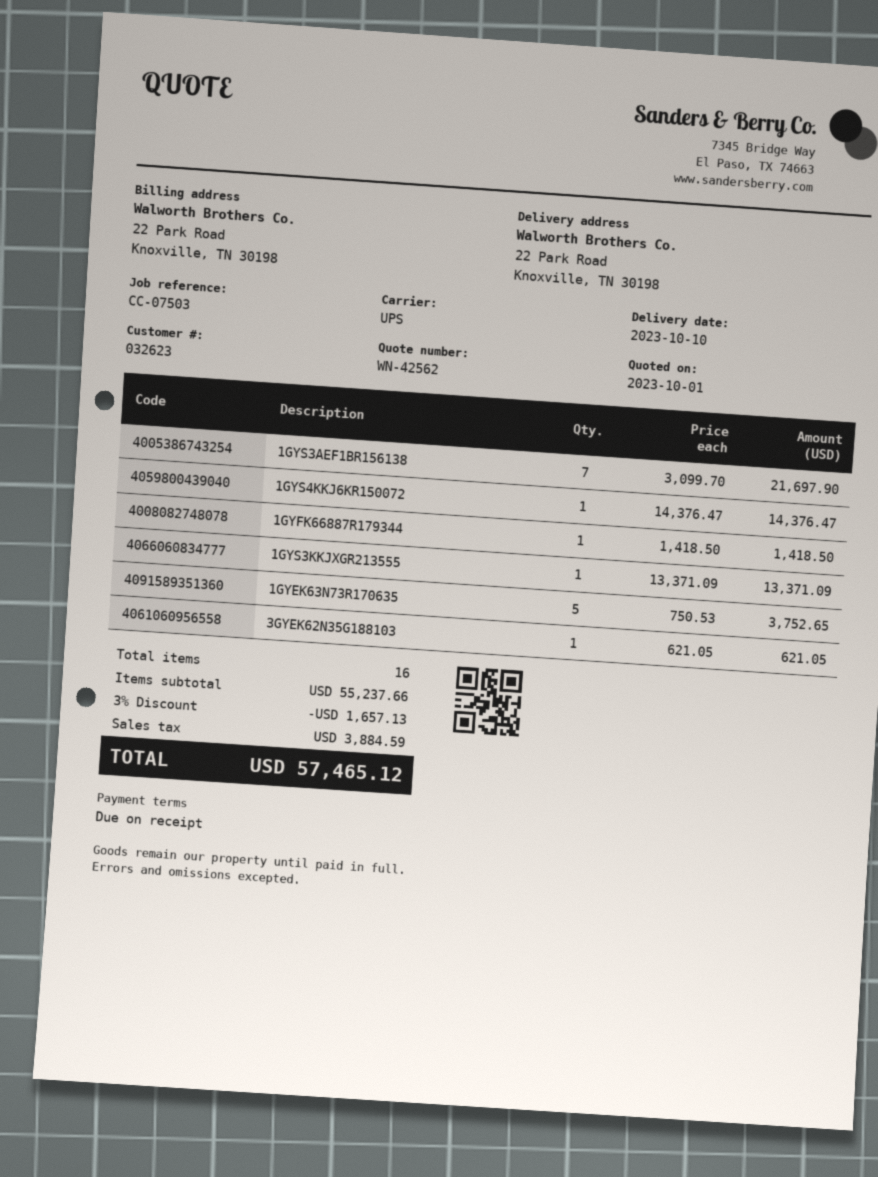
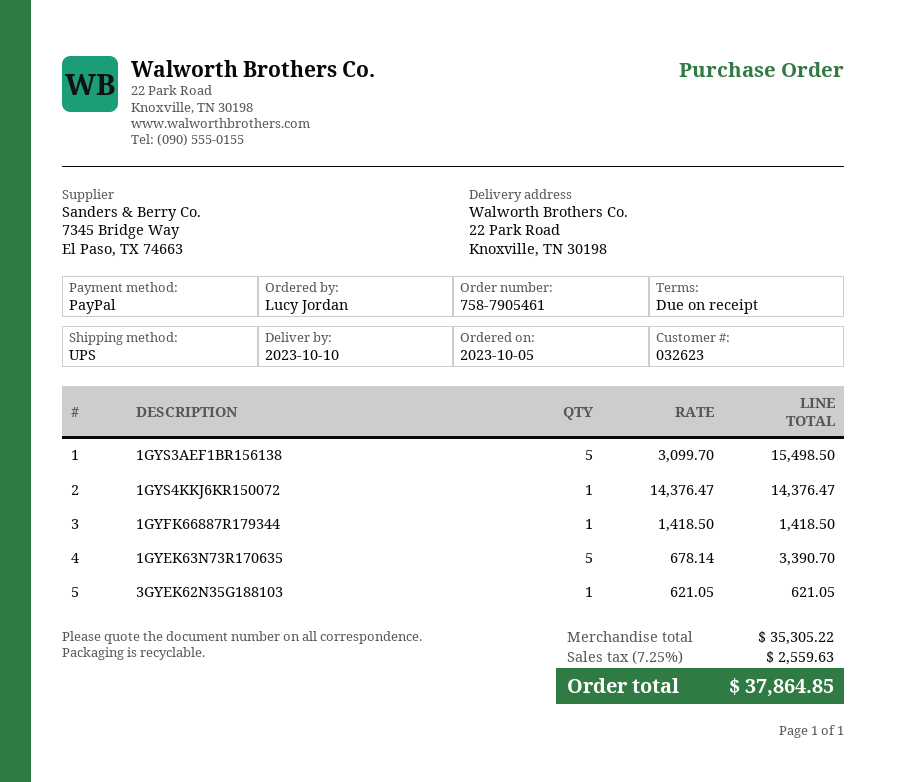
1GYS3AEF1BR156138: 7 x 3099.70 = 21697.90 -> 5 x 3099.70 = 15498.50
1GYS3KKJXGR213555: 1 x 13371.09 = 13371.09 -> none
1GYEK63N73R170635: 5 x 750.53 = 3752.65 -> 5 x 678.14 = 3390.70
subtotal: 55237.66 -> 35305.22
discount: 3% = 1657.13 -> none
tax: 3884.59 -> 2559.63
total: 57465.12 -> 37864.85

